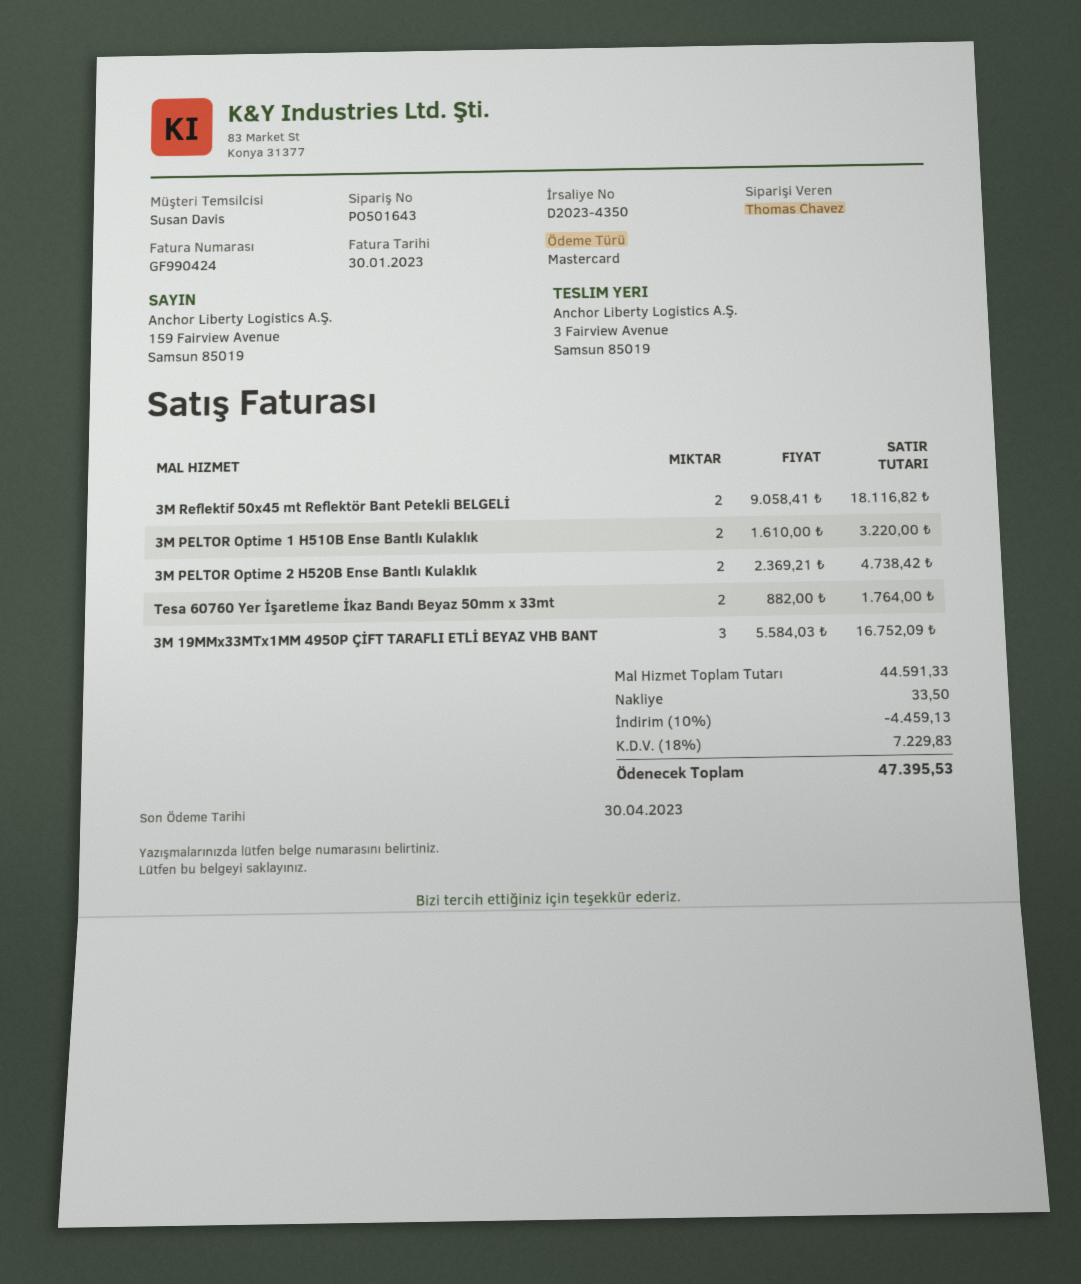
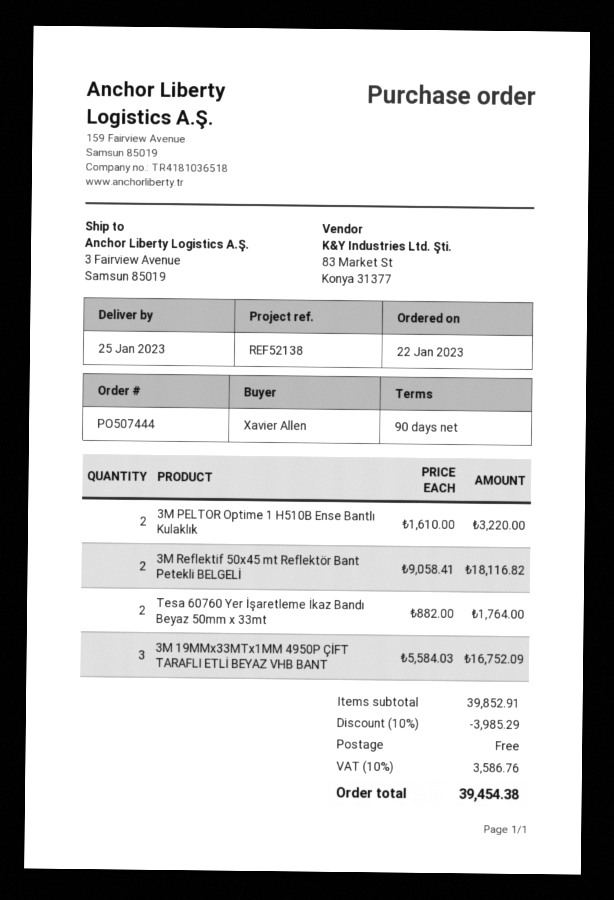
order number: PO501643 -> PO507444
ordered by: Thomas Chavez -> Xavier Allen
3M PELTOR Optime 2 H520B Ense Bantlı Kulaklık: 2 x 2369.21 = 4738.42 -> none
subtotal: 44591.33 -> 39852.91
discount: 10% = 4459.13 -> 10% = 3985.29
shipping: 33.50 -> 0.00
tax: 18% = 7229.83 -> 10% = 3586.76
total: 47395.53 -> 39454.38

